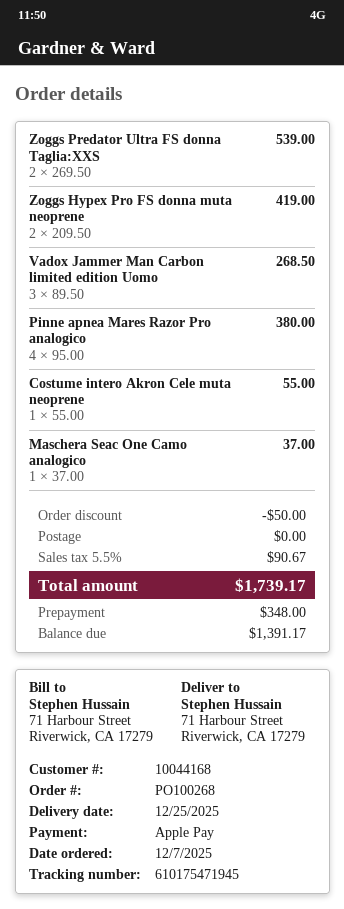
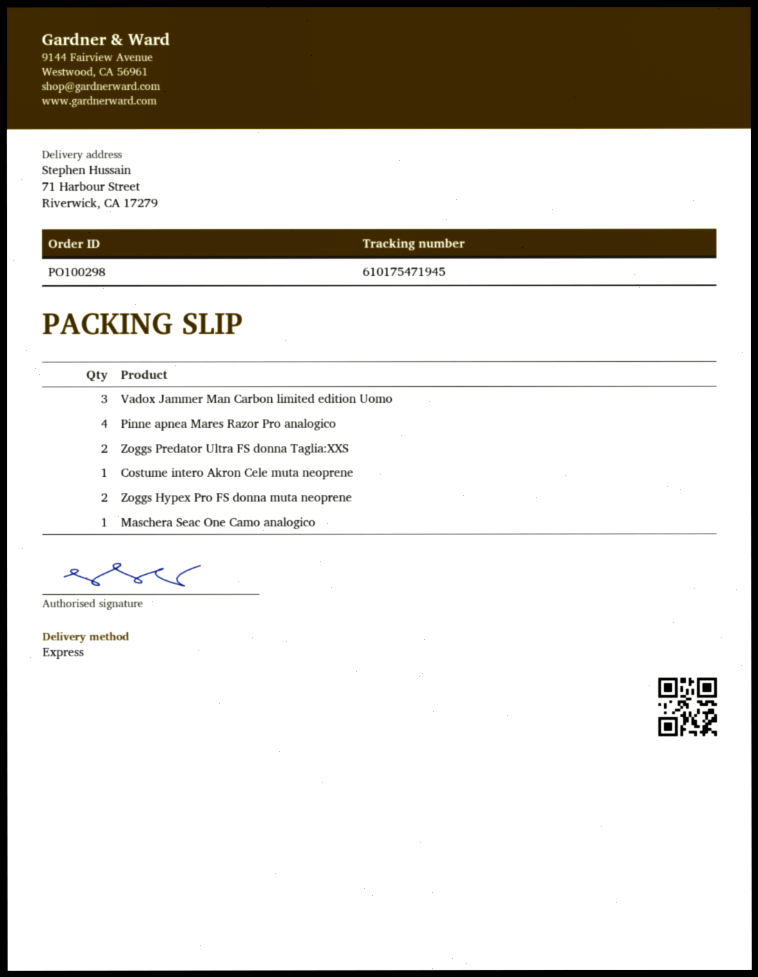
order number: PO100268 -> PO100298

